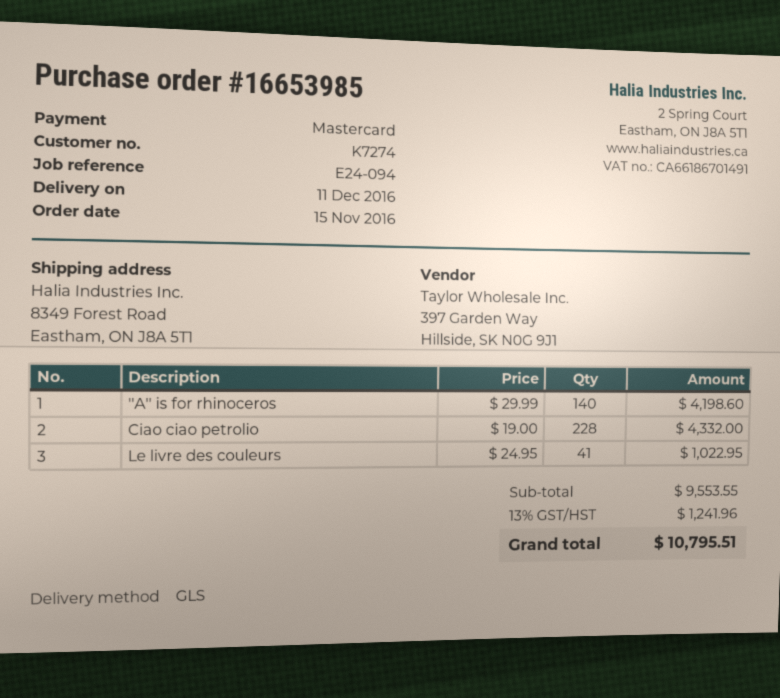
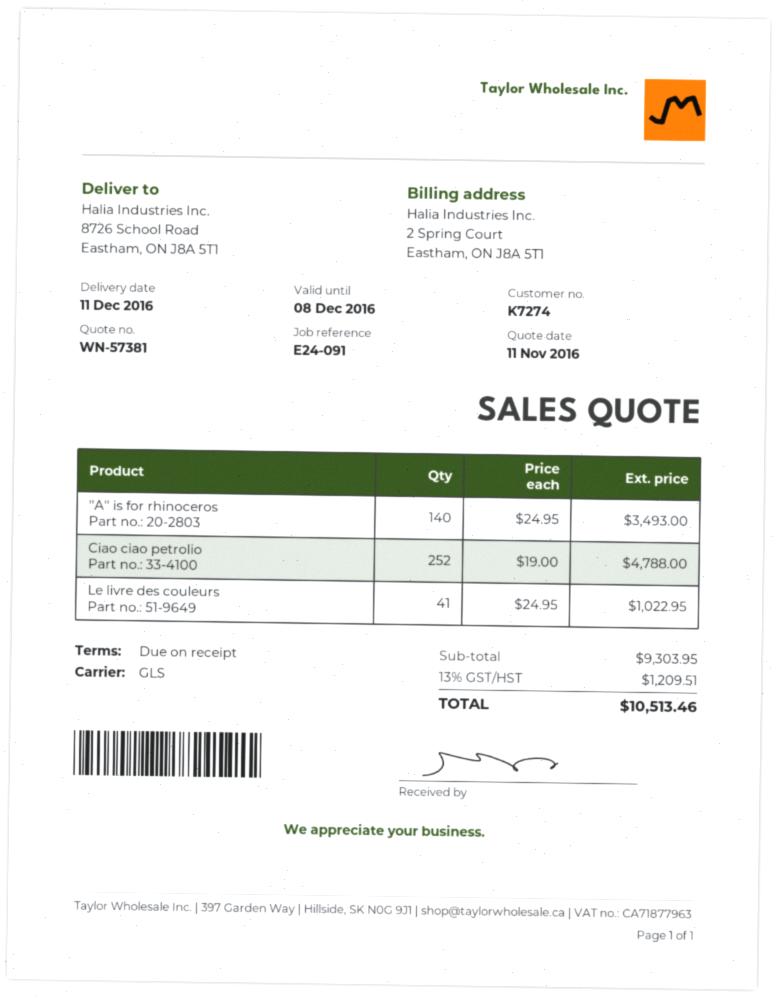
reference: E24-094 -> E24-091
ship to: 8349 Forest Road, Eastham, ON J8A 5T1 -> 8726 School Road, Eastham, ON J8A 5T1
''A'' is for rhinoceros: 140 x 29.99 = 4198.60 -> 140 x 24.95 = 3493.00
Ciao ciao petrolio: 228 x 19.00 = 4332.00 -> 252 x 19.00 = 4788.00
subtotal: 9553.55 -> 9303.95
tax: 13% = 1241.96 -> 13% = 1209.51
total: 10795.51 -> 10513.46

